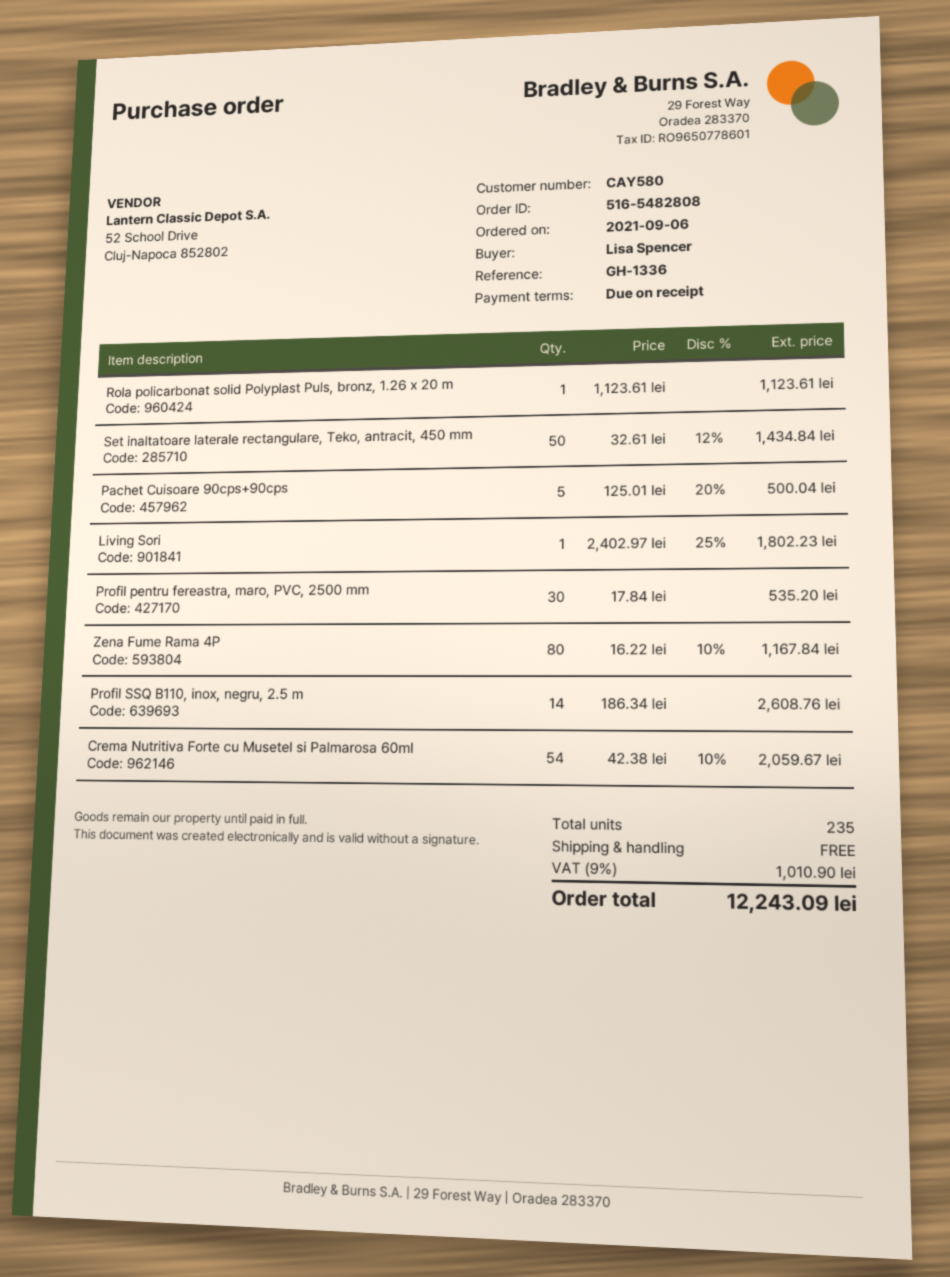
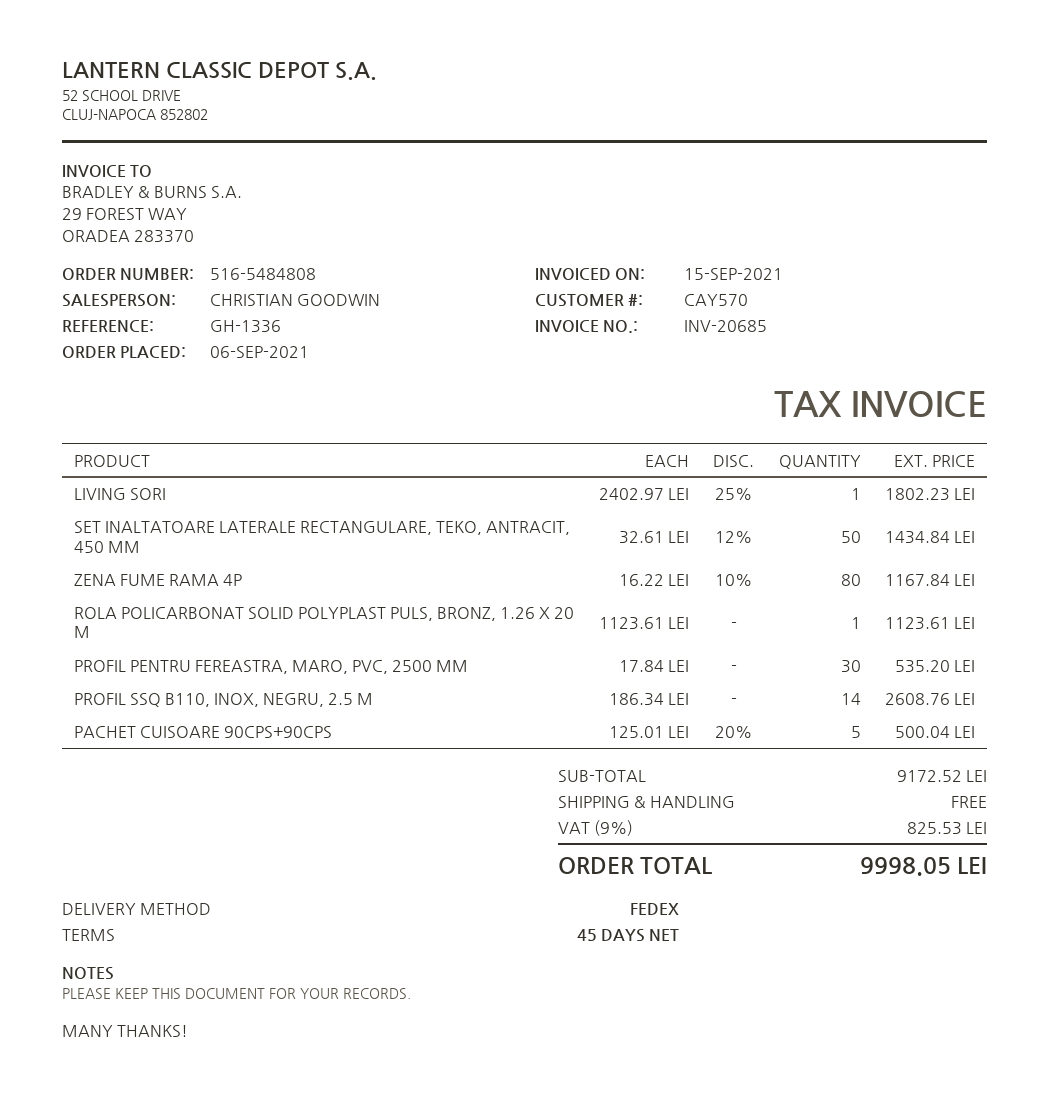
order number: 516-5482808 -> 516-5484808
payment terms: on receipt -> 45 days
customer number: CAY580 -> CAY570
Crema Nutritiva Forte cu Musetel si Palmarosa 60ml: 54 x 42.38 - 10% = 2059.67 -> none
tax: 9% = 1010.90 -> 9% = 825.53
total: 12243.09 -> 9998.05

